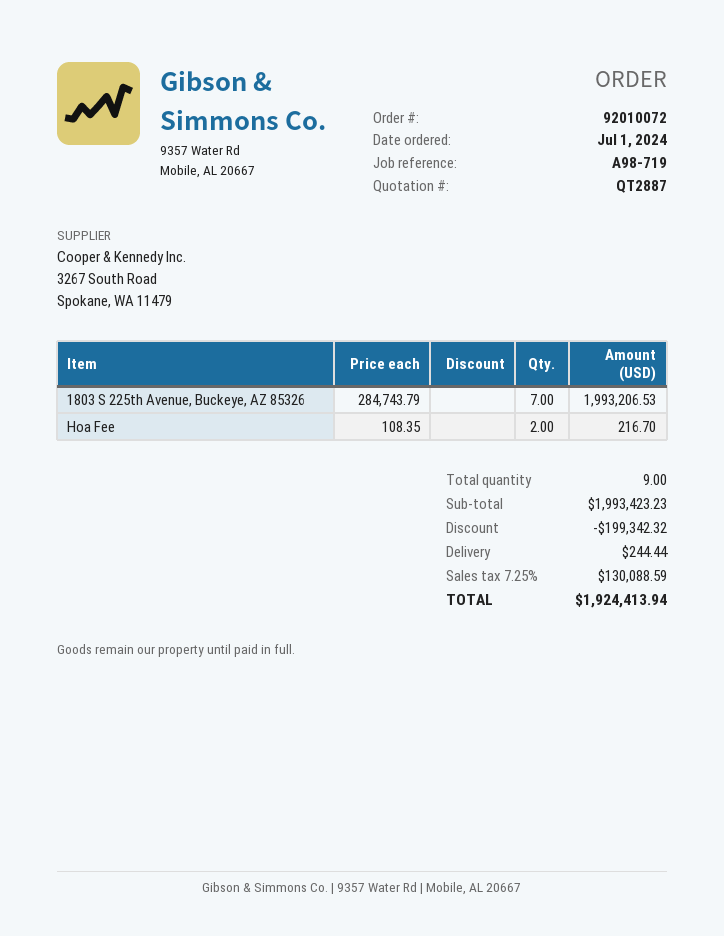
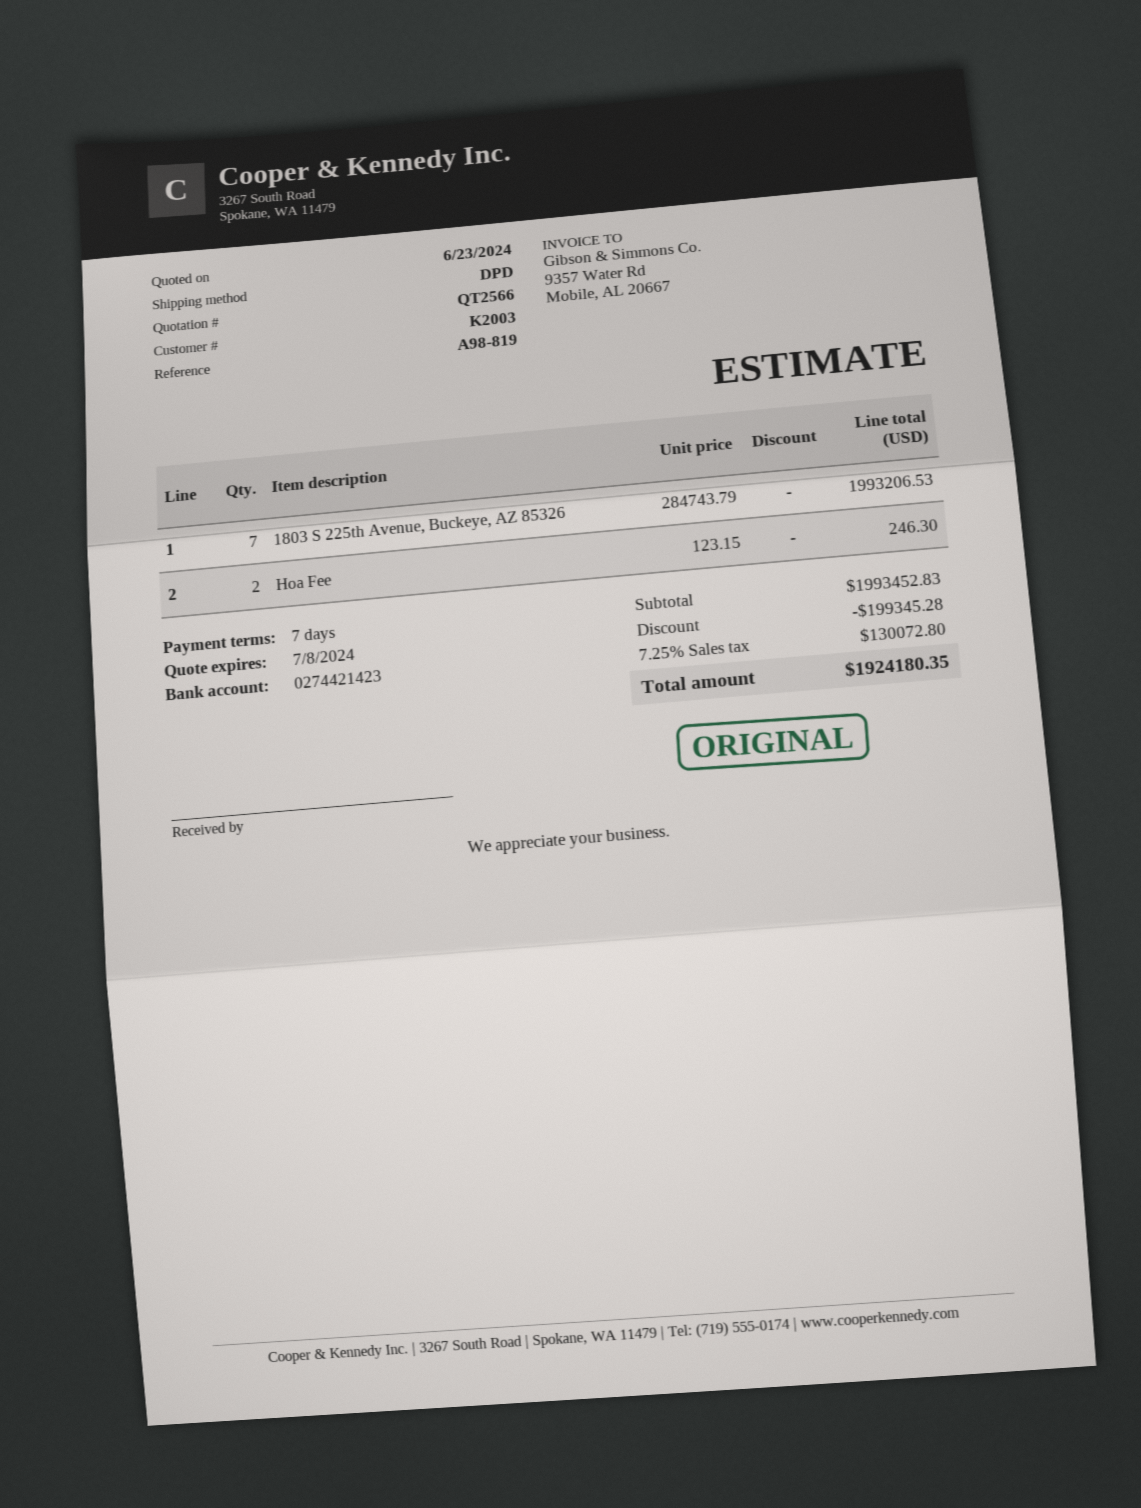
quote number: QT2887 -> QT2566
reference: A98-719 -> A98-819
Hoa Fee: 2 x 108.35 = 216.70 -> 2 x 123.15 = 246.30
subtotal: 1993423.23 -> 1993452.83
discount: 199342.32 -> 199345.28
shipping: 244.44 -> none
tax: 7.25% = 130088.59 -> 7.25% = 130072.80
total: 1924413.94 -> 1924180.35

